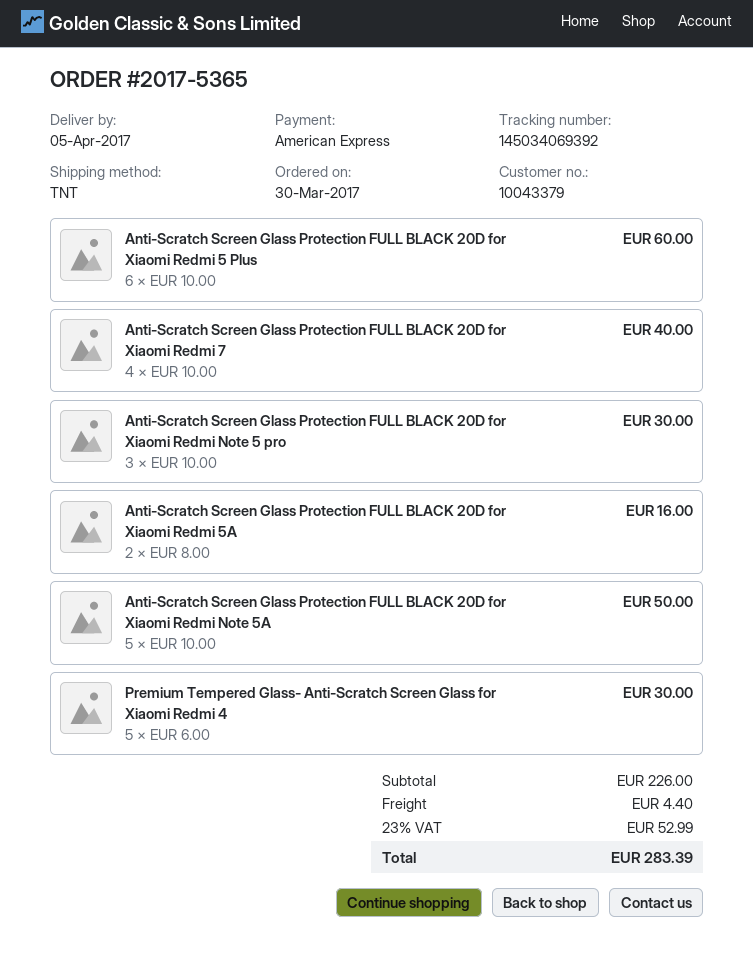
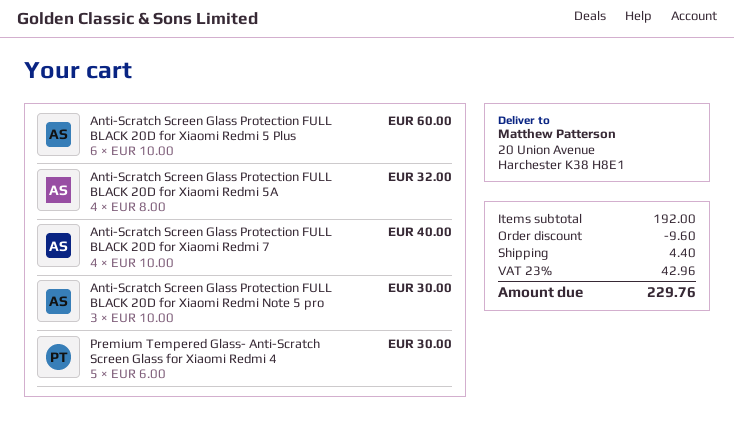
Anti-Scratch Screen Glass Protection FULL BLACK 20D for Xiaomi Redmi 5A: 2 x 8.00 = 16.00 -> 4 x 8.00 = 32.00
Anti-Scratch Screen Glass Protection FULL BLACK 20D for Xiaomi Redmi Note 5A: 5 x 10.00 = 50.00 -> none
subtotal: 226.00 -> 192.00
discount: none -> 9.60
tax: 23% = 52.99 -> 23% = 42.96
total: 283.39 -> 229.76

